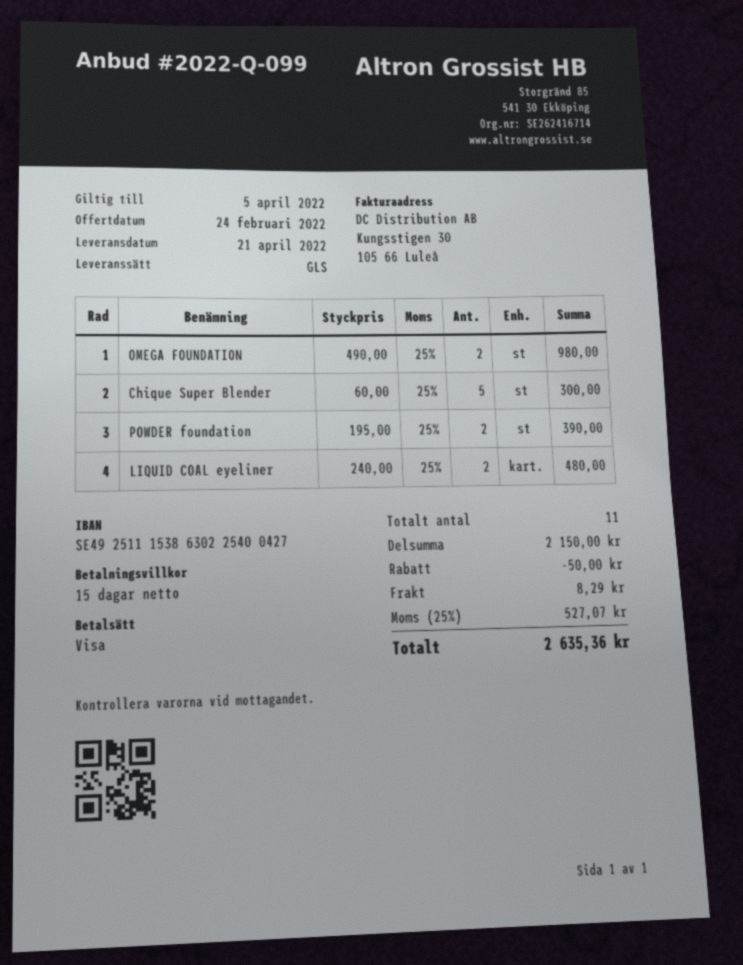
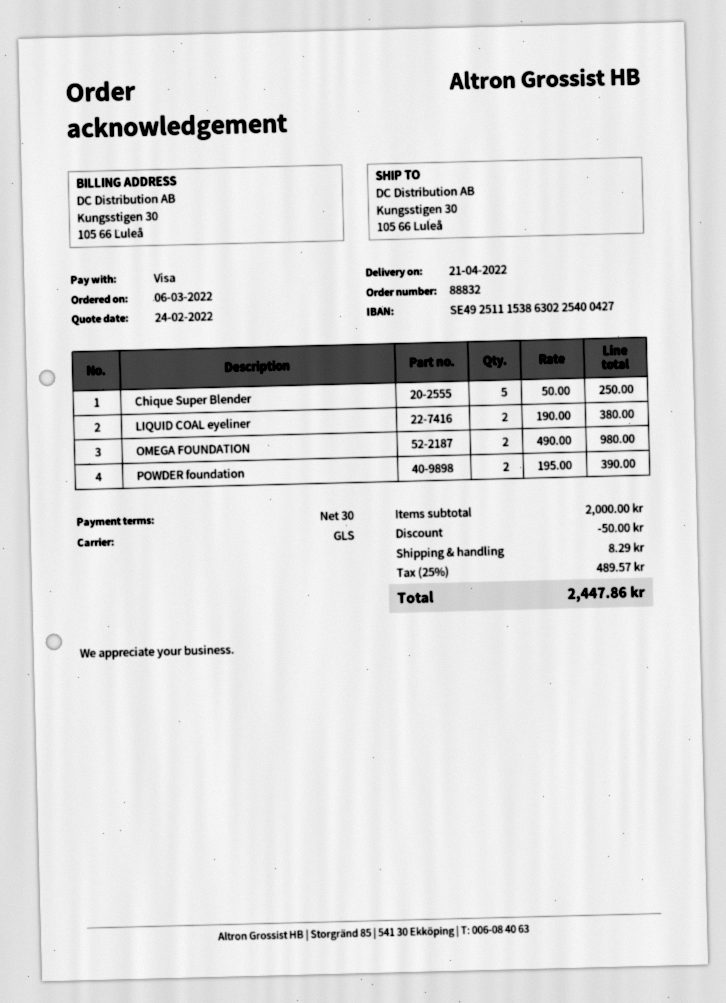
payment terms: 15 days -> 30 days
Chique Super Blender: 5 x 60.00 = 300.00 -> 5 x 50.00 = 250.00
LIQUID COAL eyeliner: 2 x 240.00 = 480.00 -> 2 x 190.00 = 380.00
subtotal: 2150.00 -> 2000.00
tax: 25% = 527.07 -> 25% = 489.57
total: 2635.36 -> 2447.86

